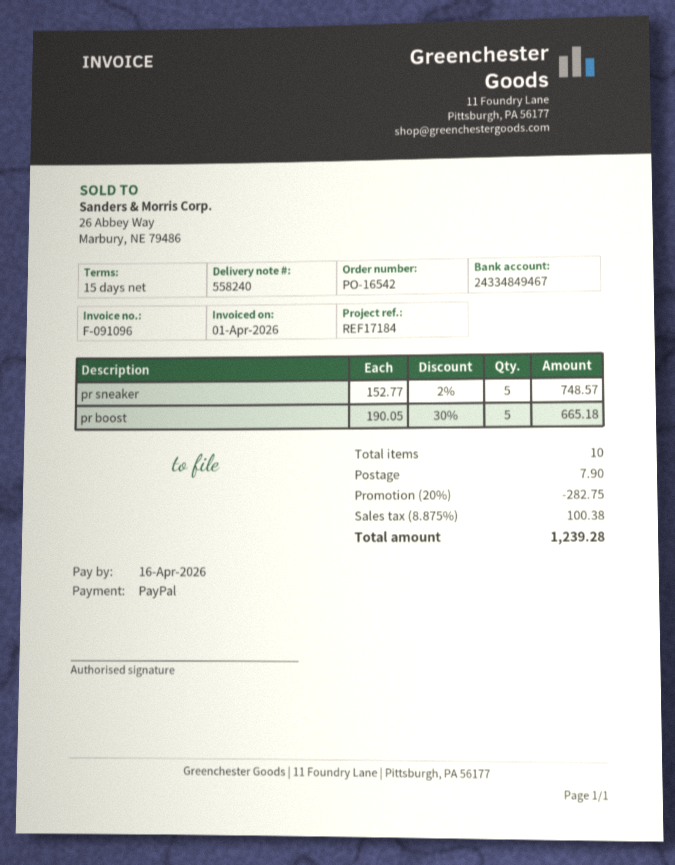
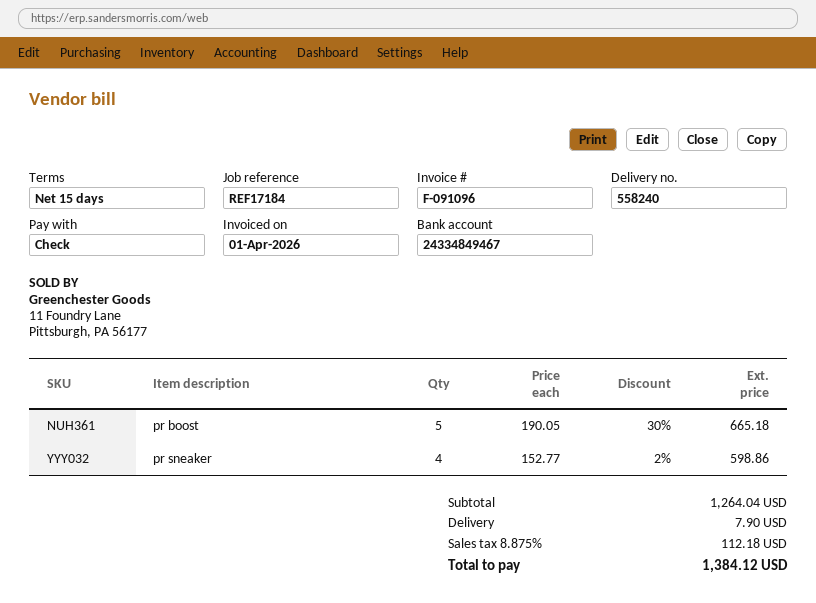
payment method: PayPal -> cheque
pr sneaker: 5 x 152.77 - 2% = 748.57 -> 4 x 152.77 - 2% = 598.86
discount: 20% = 282.75 -> none
tax: 8.875% = 100.38 -> 8.875% = 112.18
total: 1239.28 -> 1384.12

